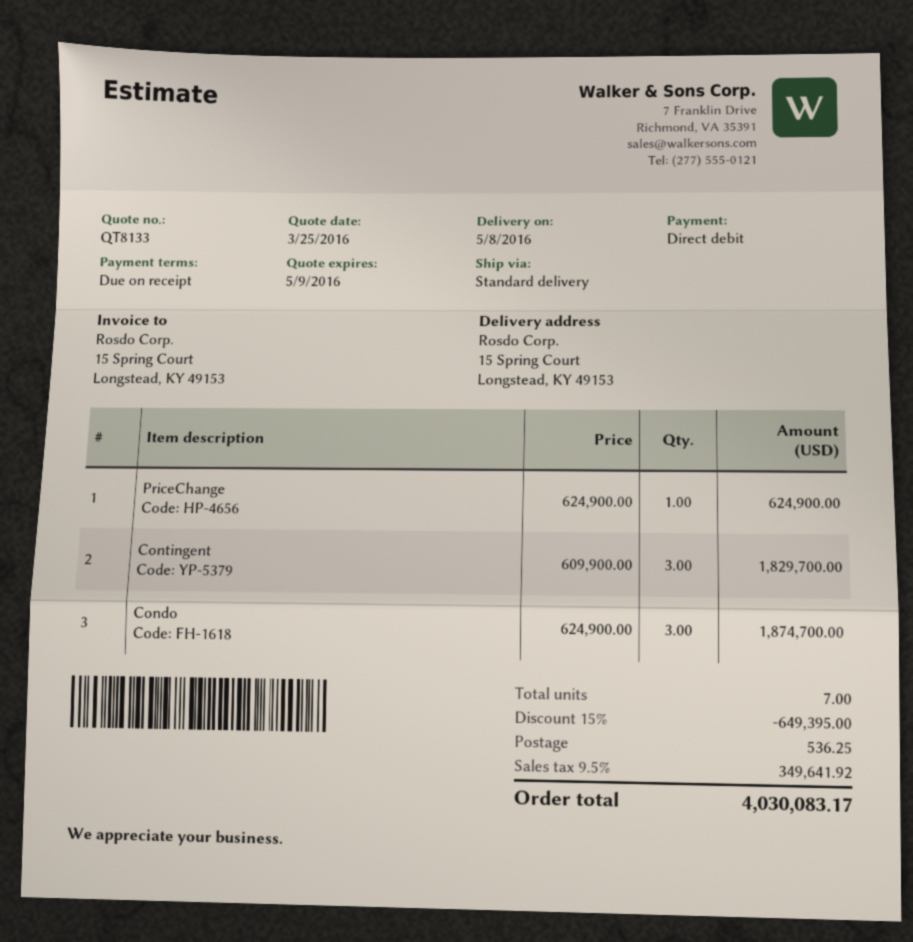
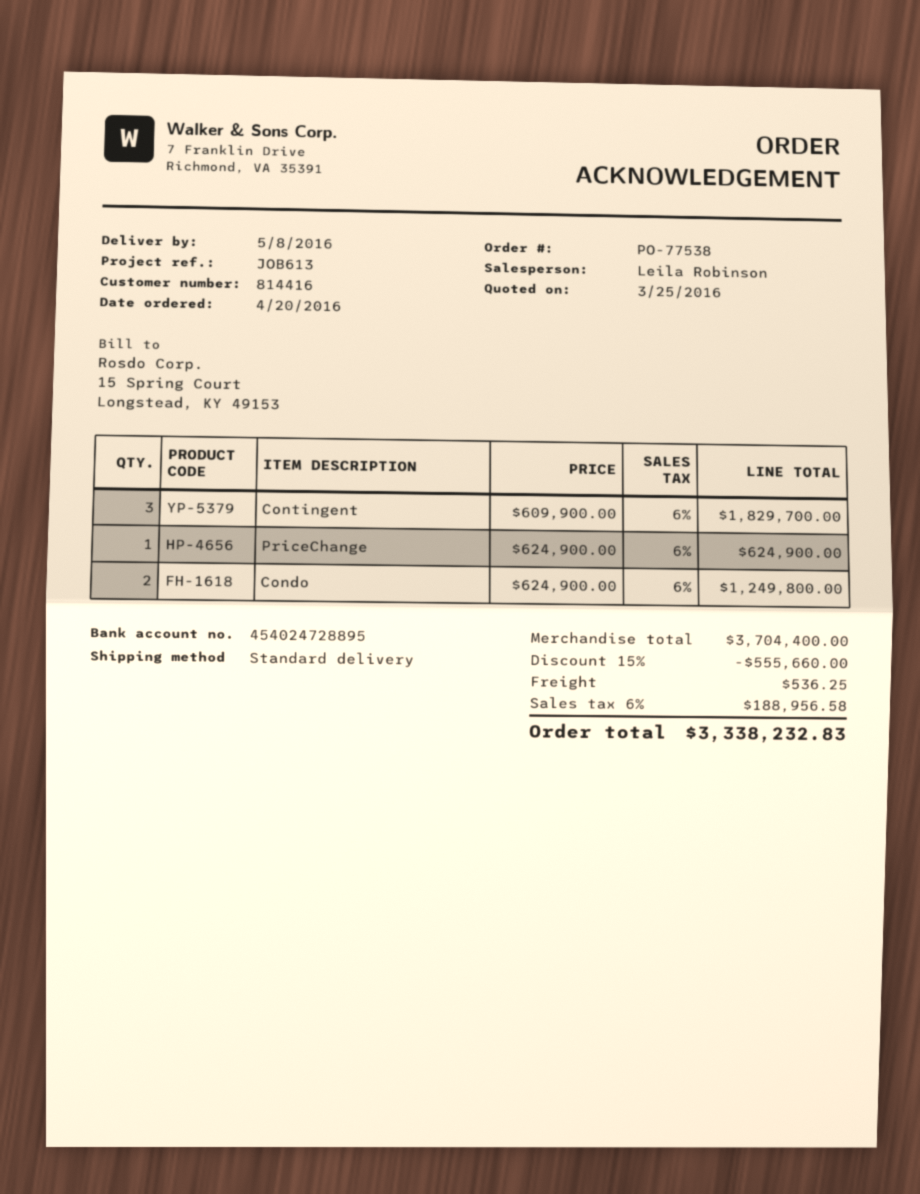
Condo: 3 x 624900.00 = 1874700.00 -> 2 x 624900.00 = 1249800.00
discount: 15% = 649395.00 -> 15% = 555660.00
tax: 9.5% = 349641.92 -> 6% = 188956.58
total: 4030083.17 -> 3338232.83

